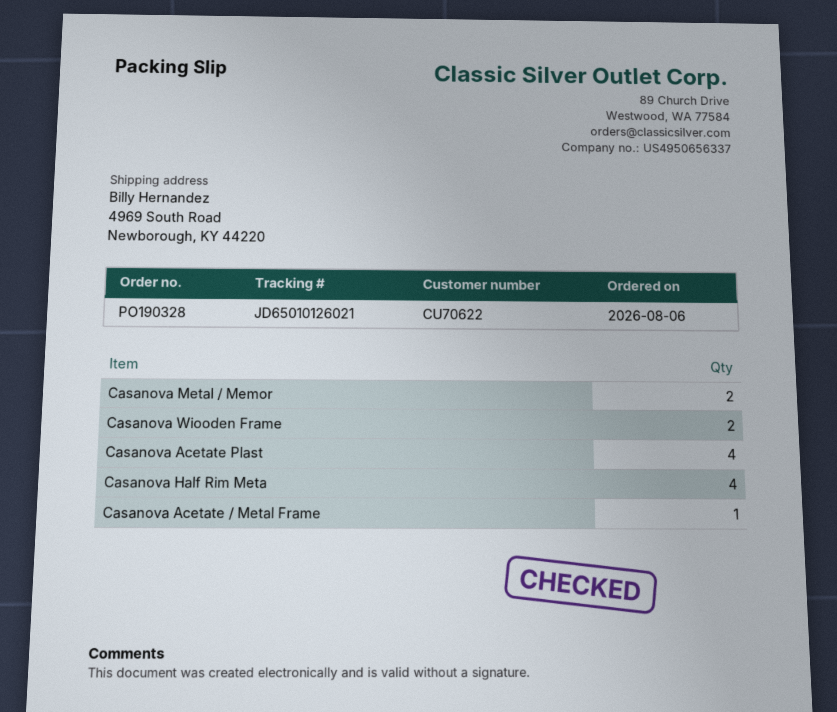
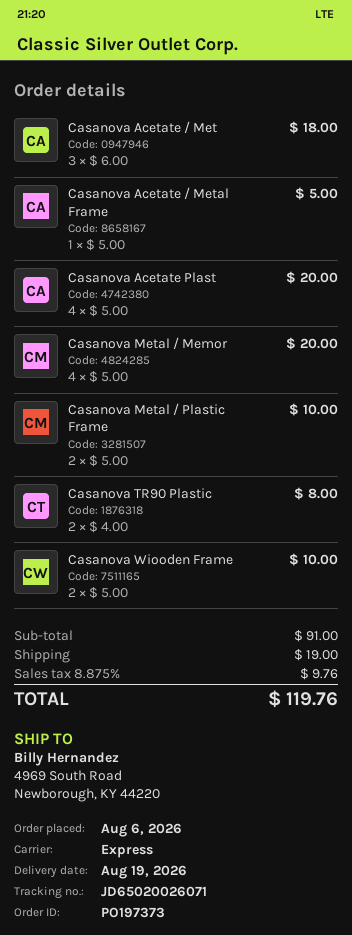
order number: PO190328 -> PO197373
tracking number: JD65010126021 -> JD65020026071
Casanova Metal / Memor: 2 -> 4
Casanova Half Rim Meta: 4 -> none
Casanova Acetate / Met: none -> 3
Casanova Metal / Plastic Frame: none -> 2
Casanova TR90 Plastic: none -> 2

